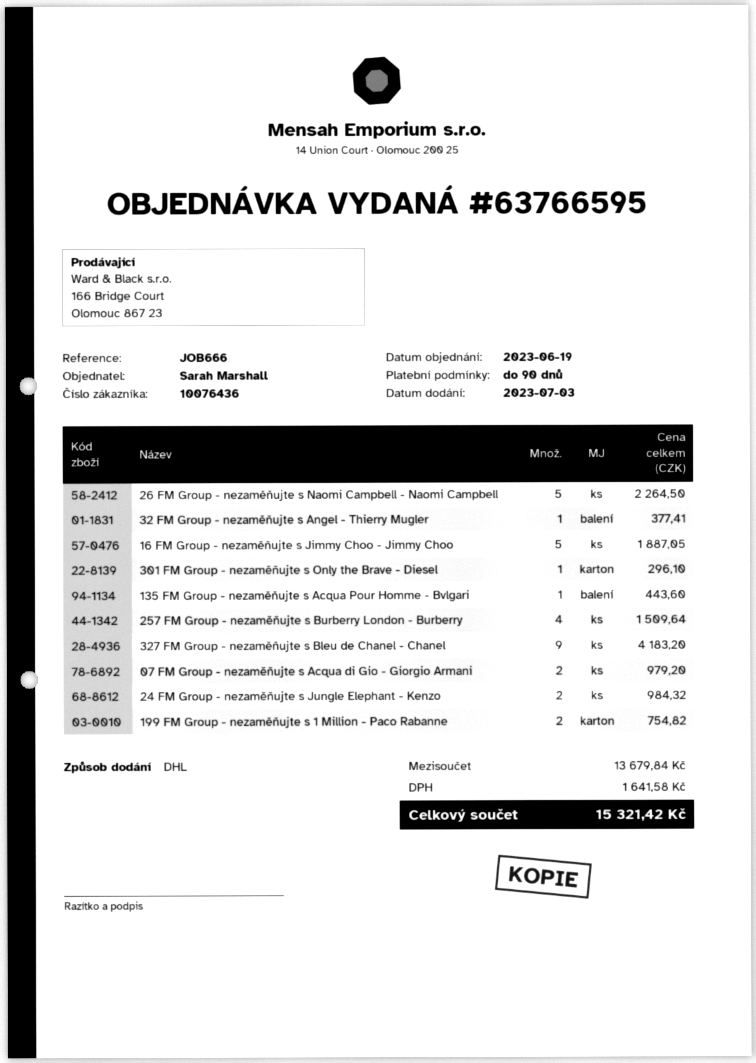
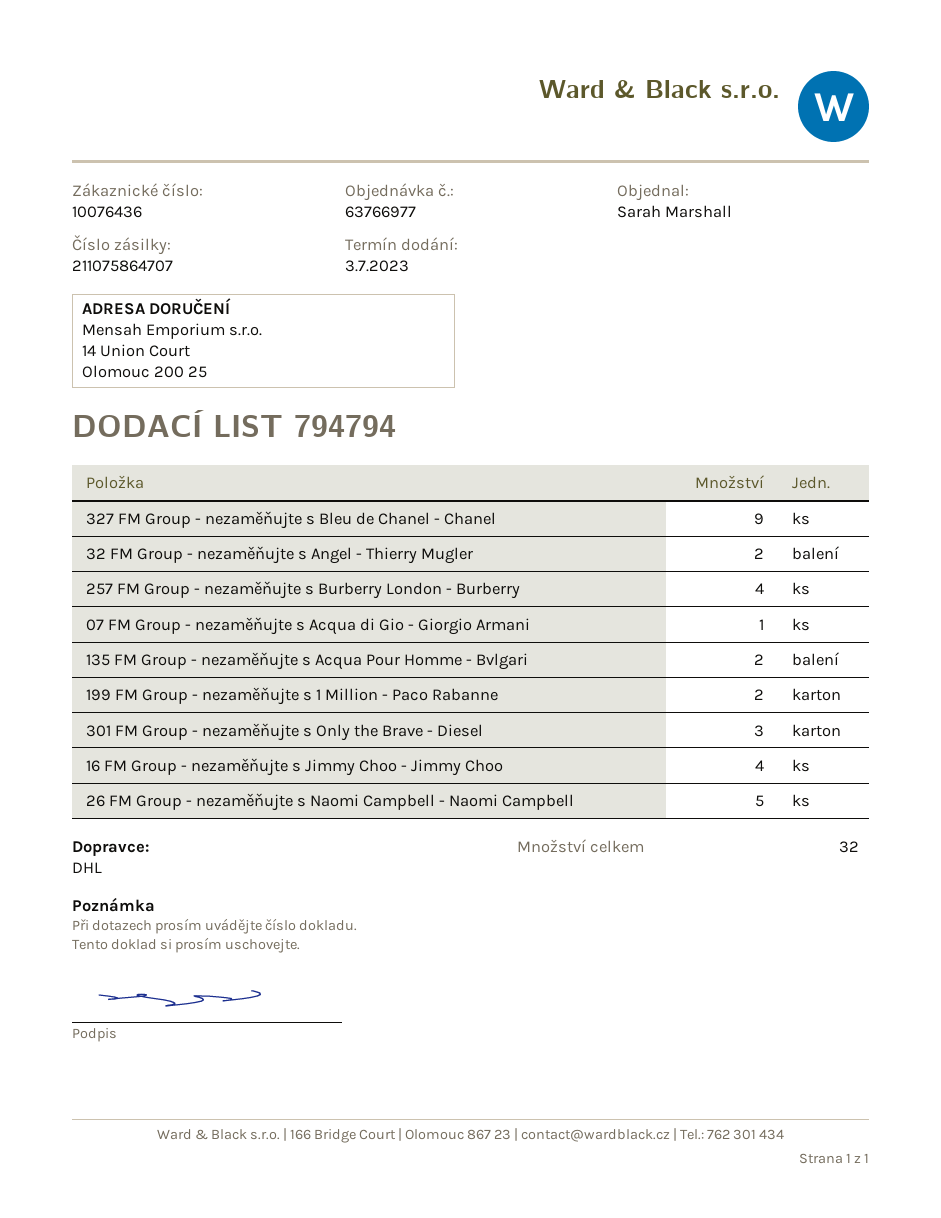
order number: 63766595 -> 63766977
32 FM Group - nezaměňujte s Angel - Thierry Mugler: 1 -> 2
16 FM Group - nezaměňujte s Jimmy Choo - Jimmy Choo: 5 -> 4
301 FM Group - nezaměňujte s Only the Brave - Diesel: 1 -> 3
135 FM Group - nezaměňujte s Acqua Pour Homme - Bvlgari: 1 -> 2
07 FM Group - nezaměňujte s Acqua di Gio - Giorgio Armani: 2 -> 1
24 FM Group - nezaměňujte s Jungle Elephant - Kenzo: 2 -> none

